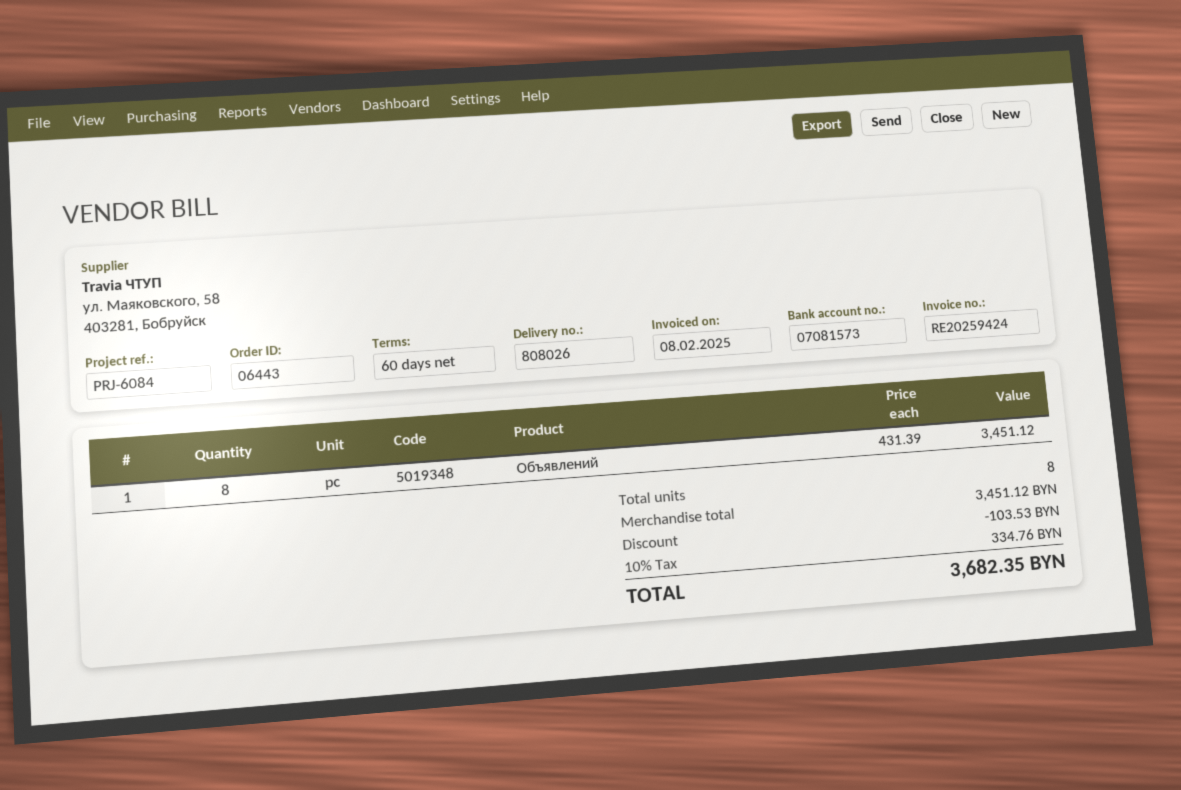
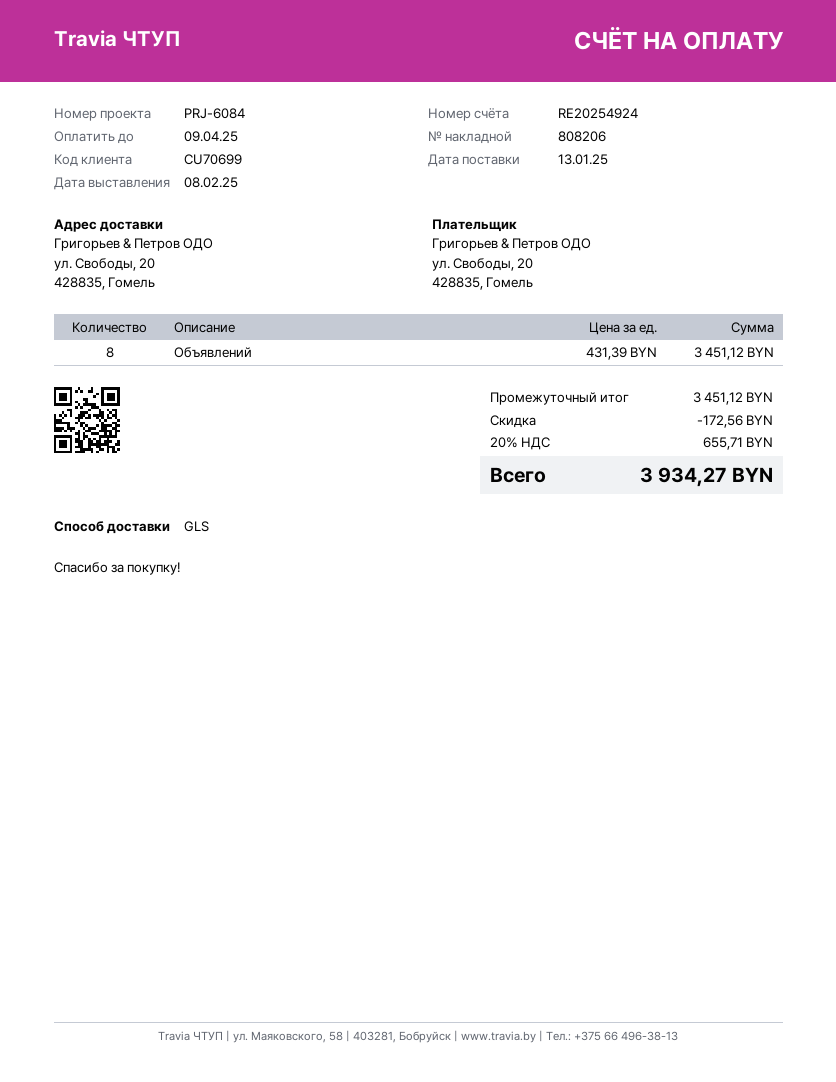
delivery note number: 808026 -> 808206
invoice number: RE20259424 -> RE20254924
discount: 103.53 -> 172.56
tax: 10% = 334.76 -> 20% = 655.71
total: 3682.35 -> 3934.27

